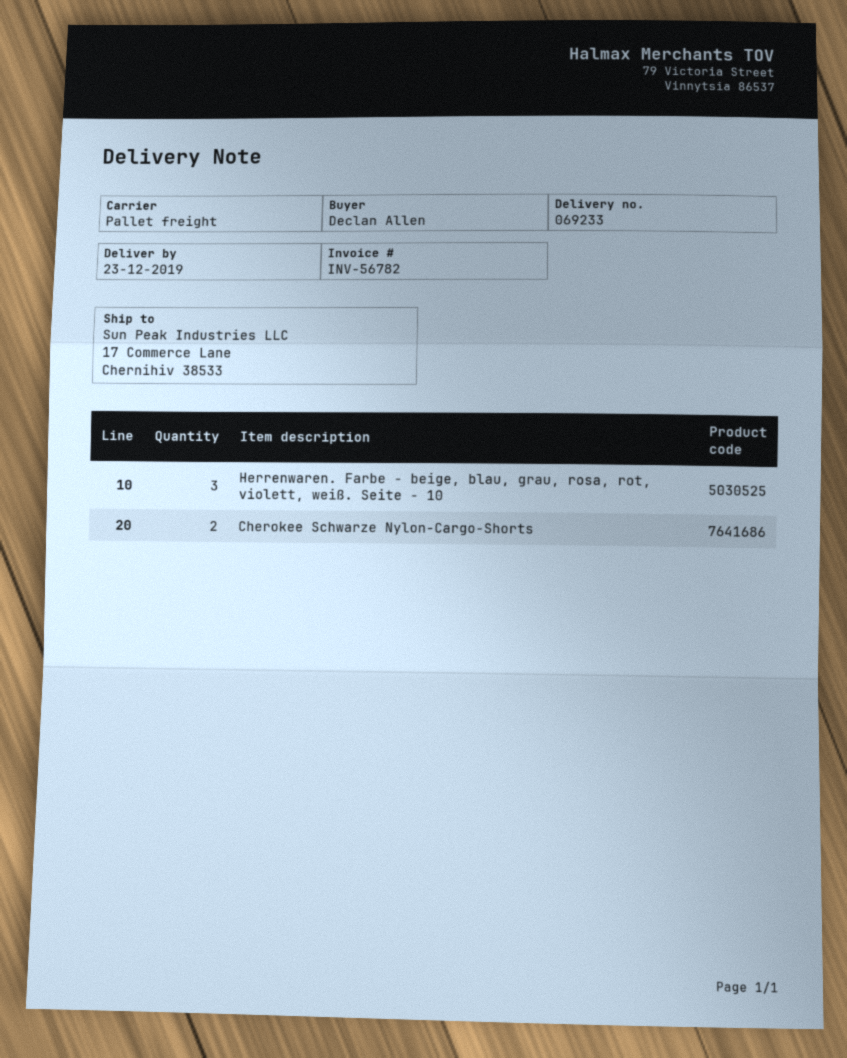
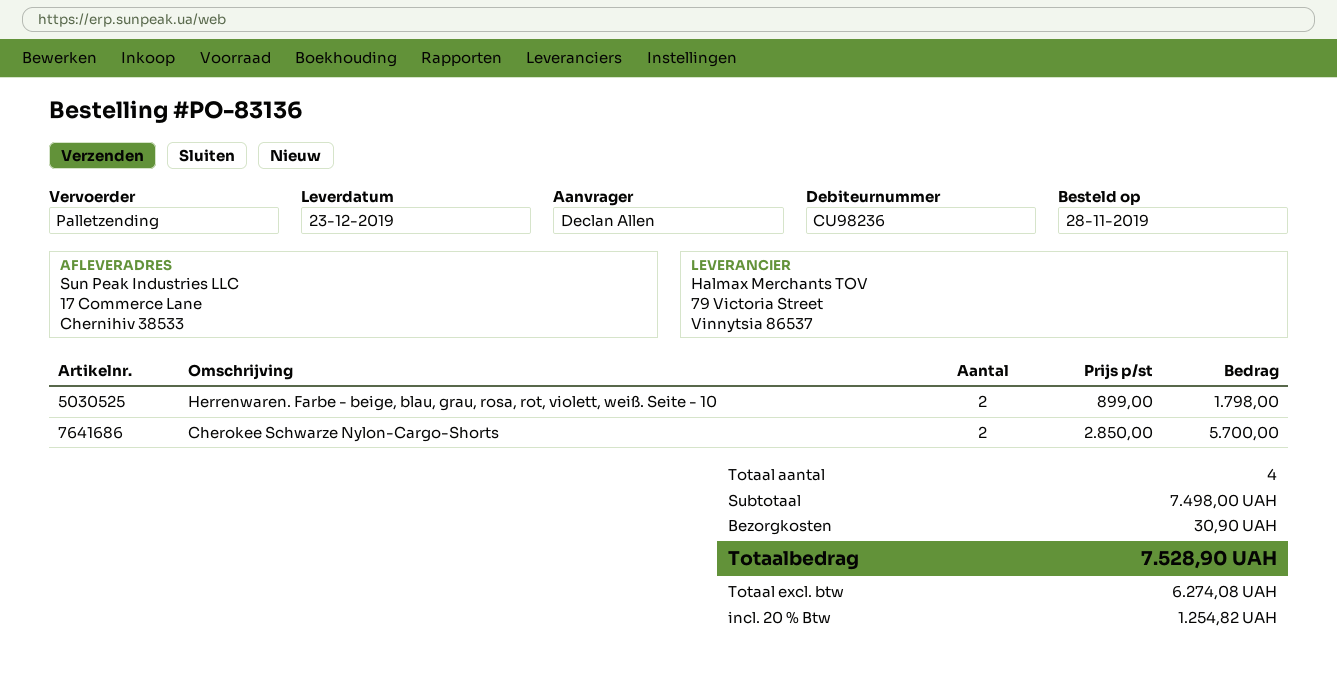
Herrenwaren. Farbe - beige, blau, grau, rosa, rot, violett, weiß. Seite - 10: 3 -> 2

